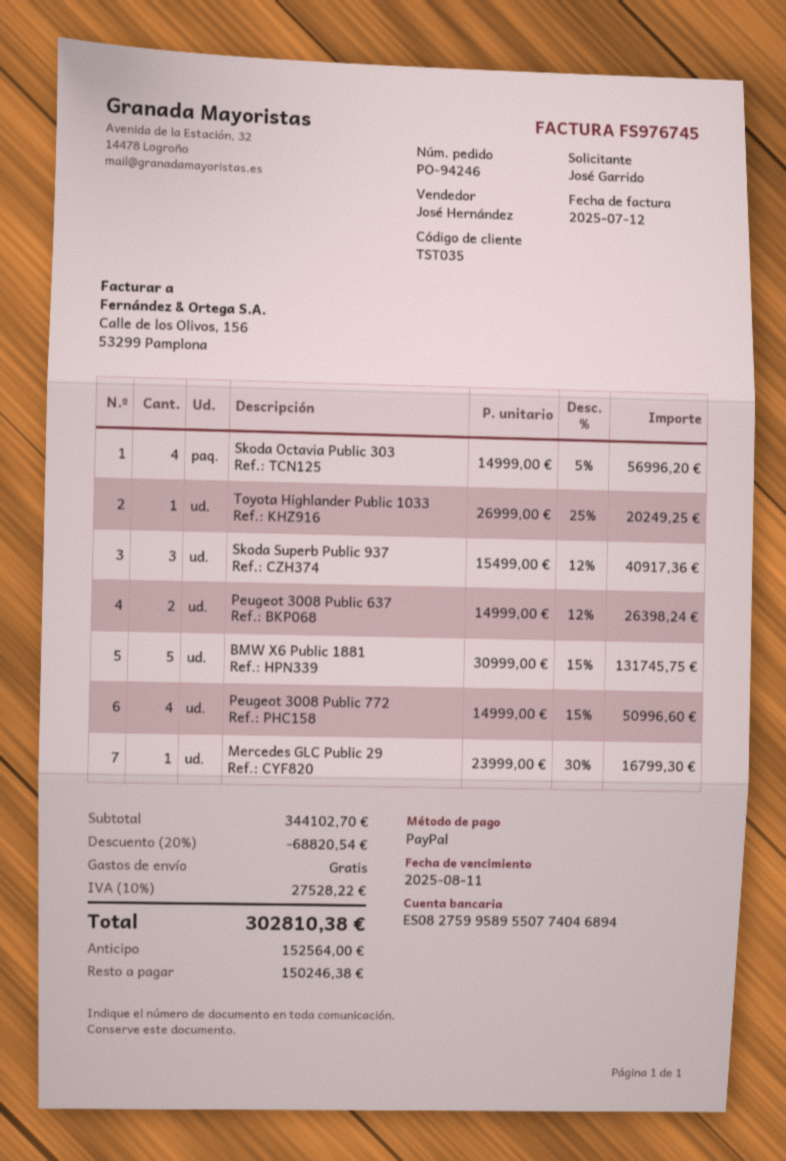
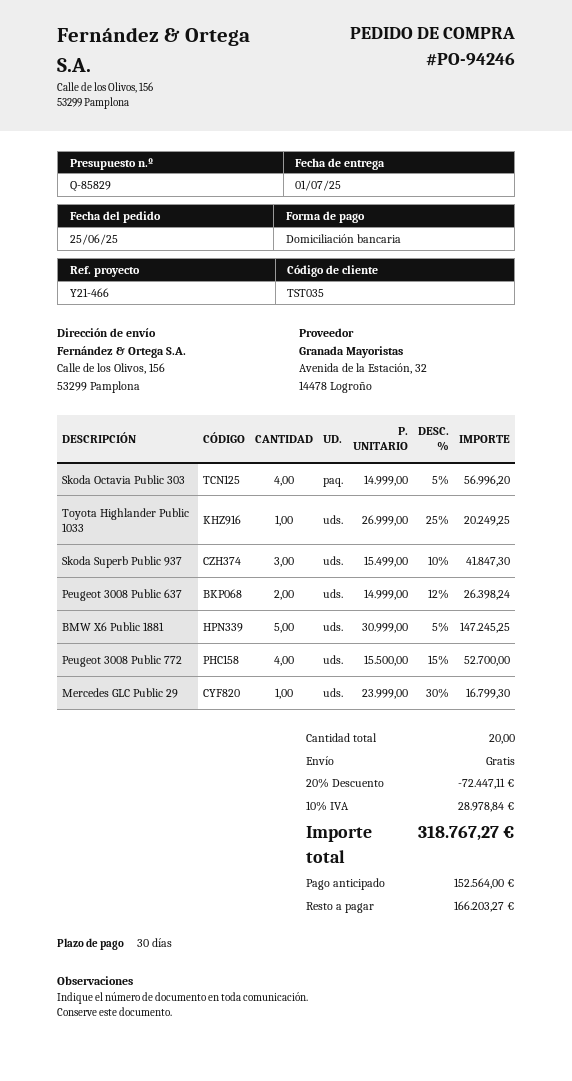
payment method: PayPal -> direct debit
Skoda Superb Public 937: 3 x 15499.00 - 12% = 40917.36 -> 3 x 15499.00 - 10% = 41847.30
BMW X6 Public 1881: 5 x 30999.00 - 15% = 131745.75 -> 5 x 30999.00 - 5% = 147245.25
Peugeot 3008 Public 772: 4 x 14999.00 - 15% = 50996.60 -> 4 x 15500.00 - 15% = 52700.00
discount: 20% = 68820.54 -> 20% = 72447.11
tax: 10% = 27528.22 -> 10% = 28978.84
total: 302810.38 -> 318767.27
balance: 150246.38 -> 166203.27

